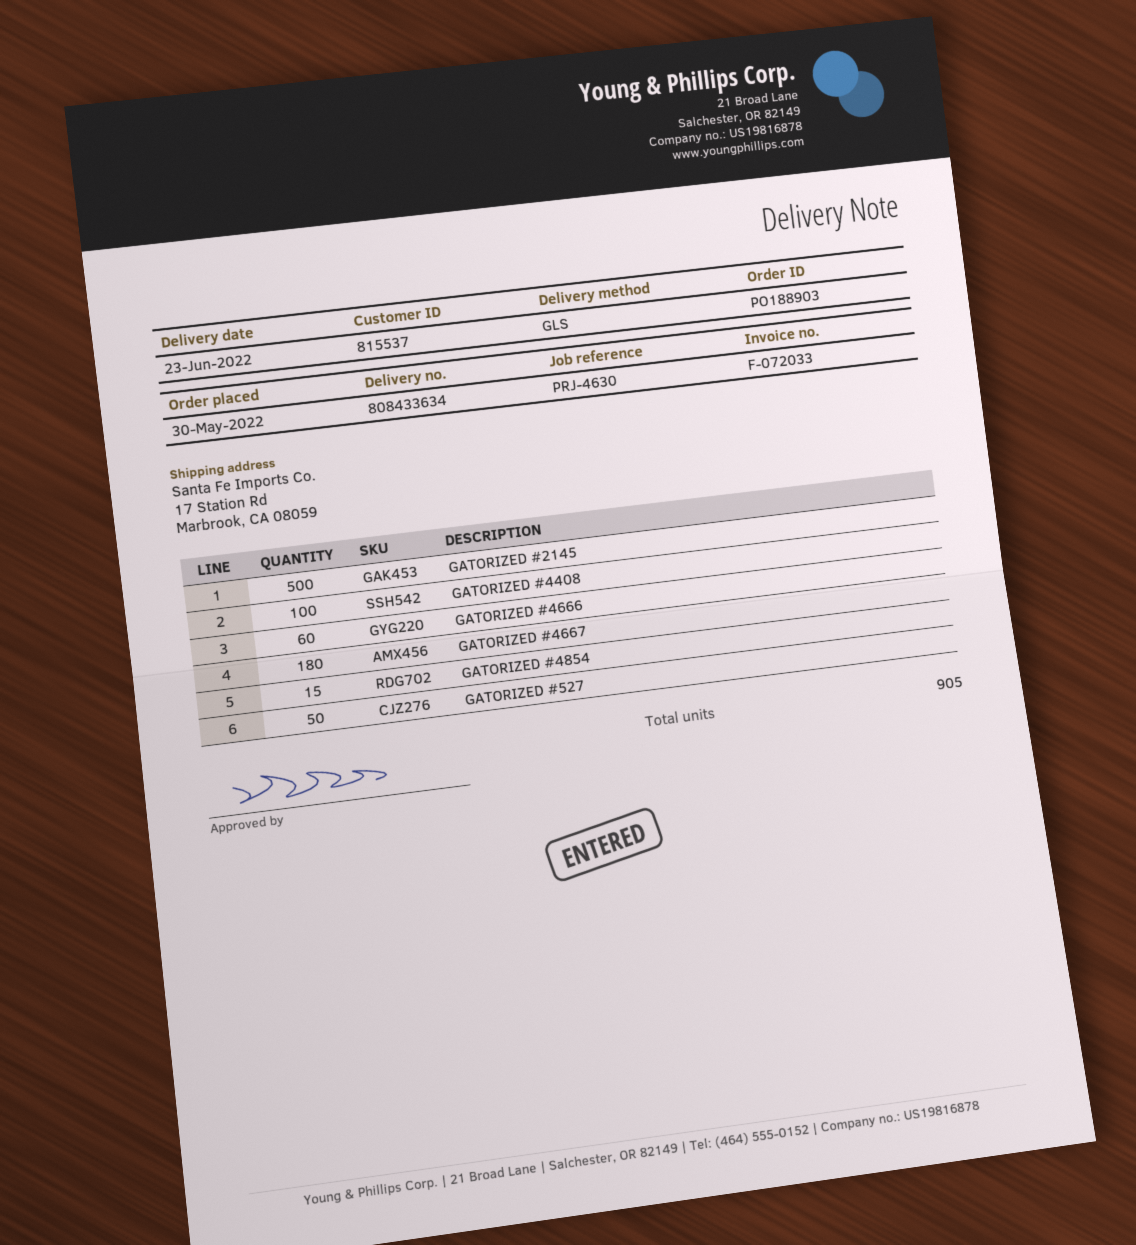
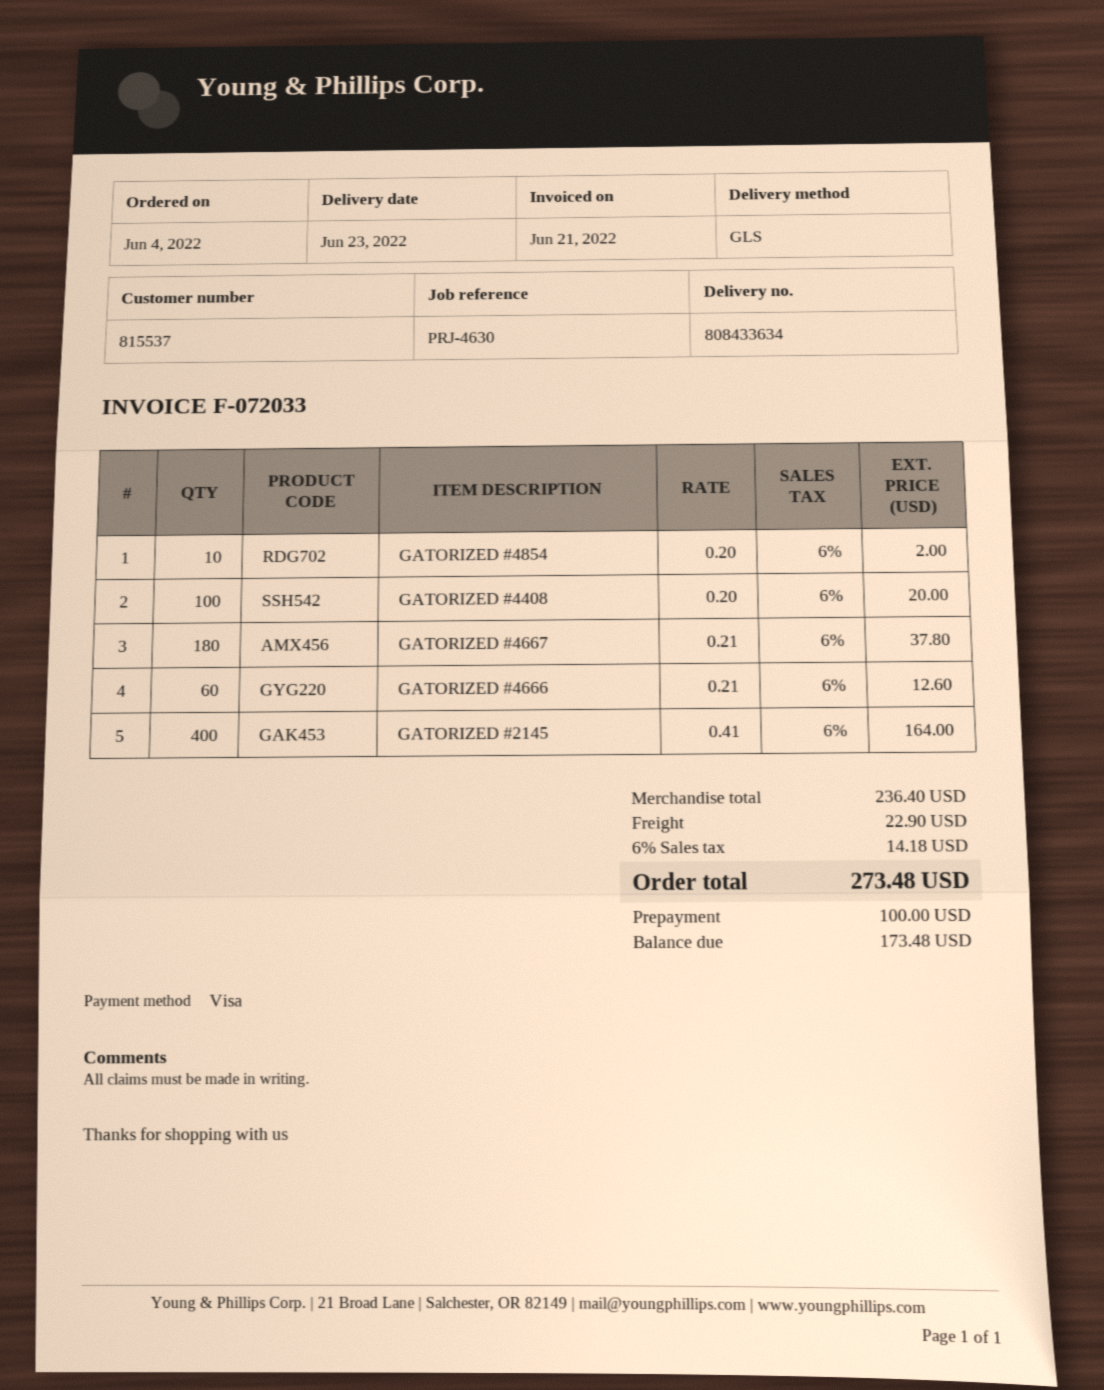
order date: 2022-05-30 -> 2022-06-04
GATORIZED #2145: 500 -> 400
GATORIZED #4854: 15 -> 10
GATORIZED #527: 50 -> none

